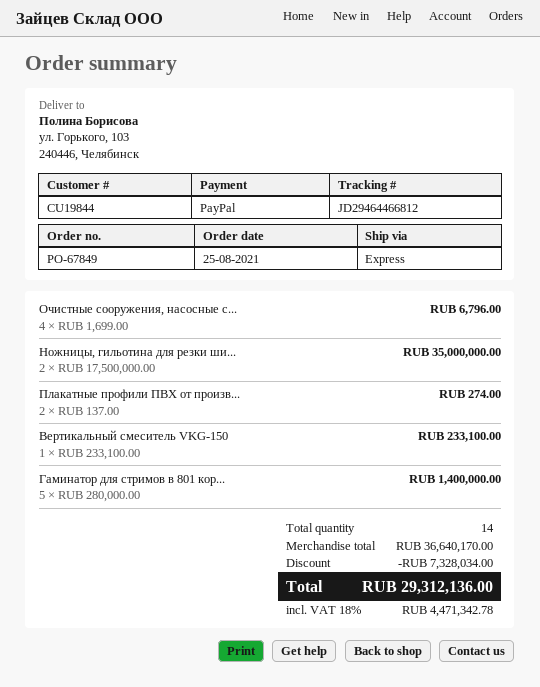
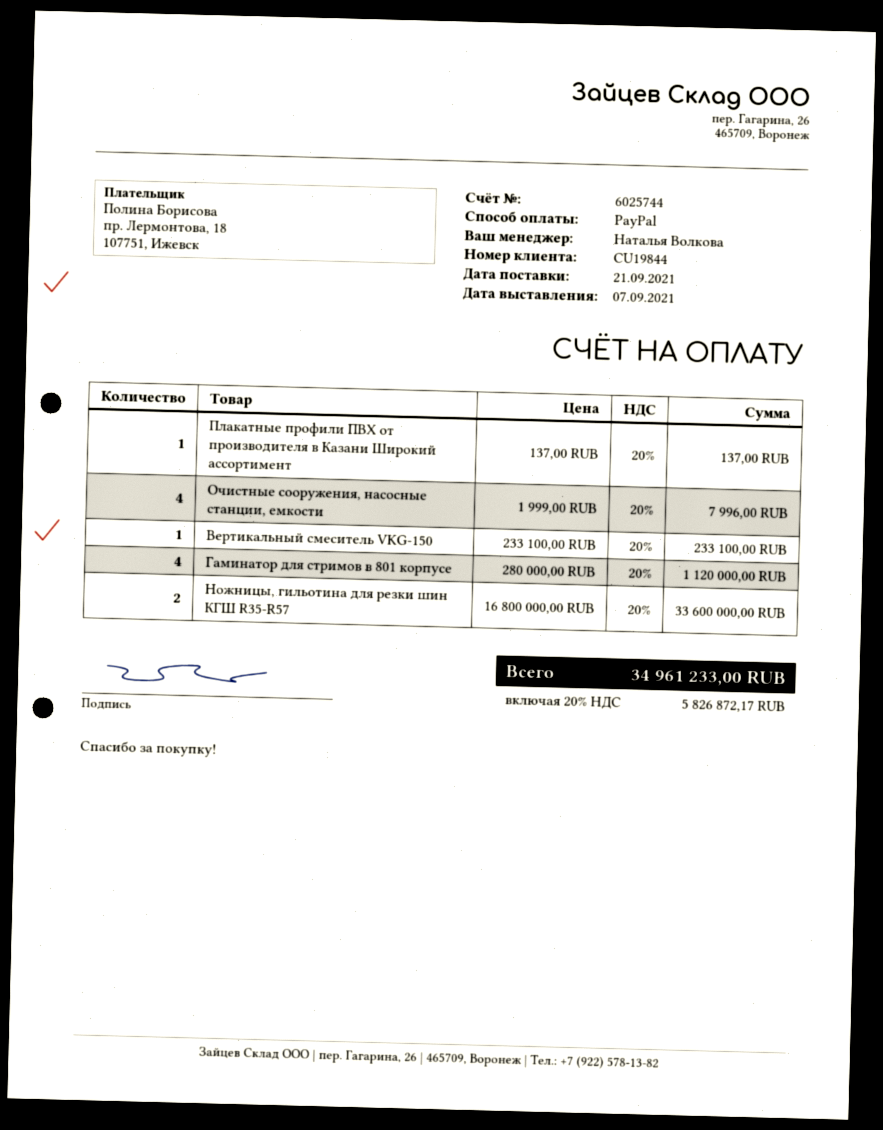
Очистные сооружения, насосные с...: 4 x 1699.00 = 6796.00 -> 4 x 1999.00 = 7996.00
Ножницы, гильотина для резки ши...: 2 x 17500000.00 = 35000000.00 -> 2 x 16800000.00 = 33600000.00
Плакатные профили ПВХ от произв...: 2 x 137.00 = 274.00 -> 1 x 137.00 = 137.00
Гаминатор для стримов в 801 кор...: 5 x 280000.00 = 1400000.00 -> 4 x 280000.00 = 1120000.00
discount: 7328034.00 -> none
tax: 18% = 4471342.78 -> 20% = 5826872.17
total: 29312136.00 -> 34961233.00

